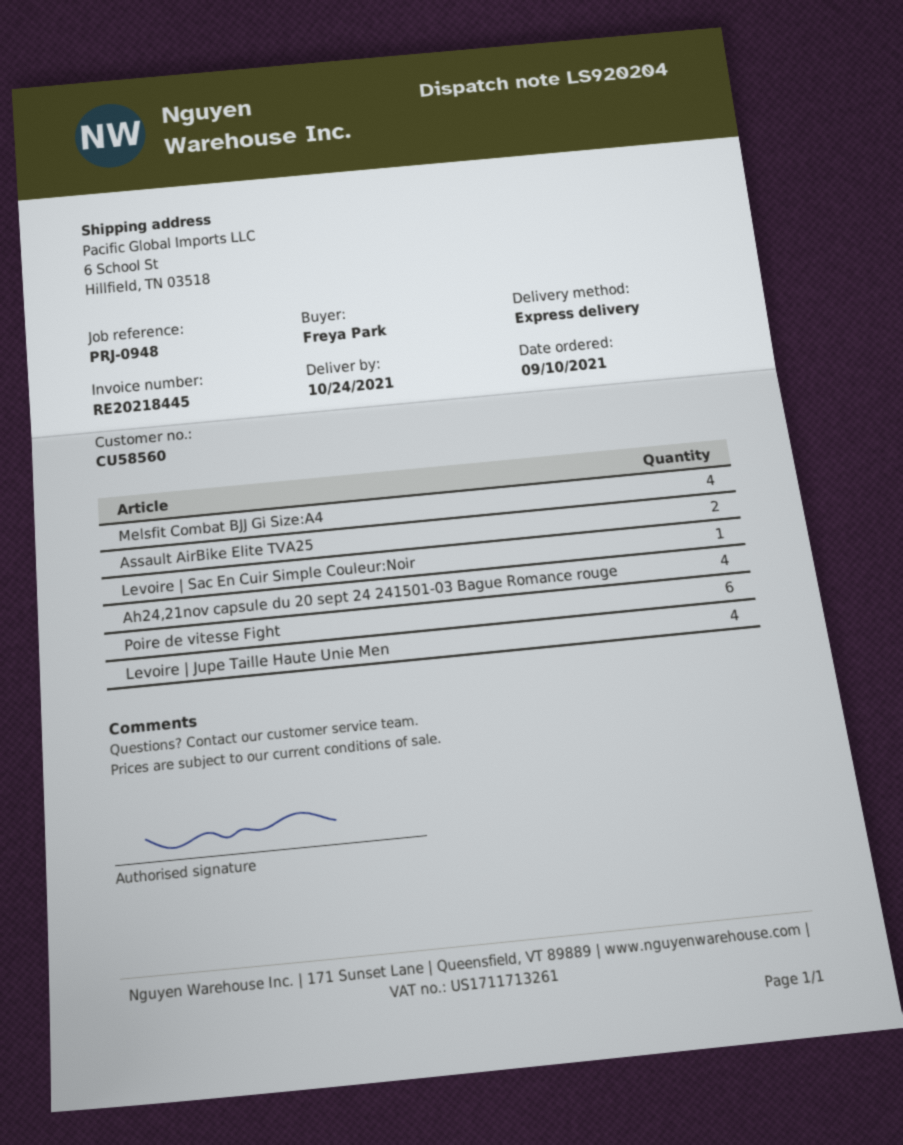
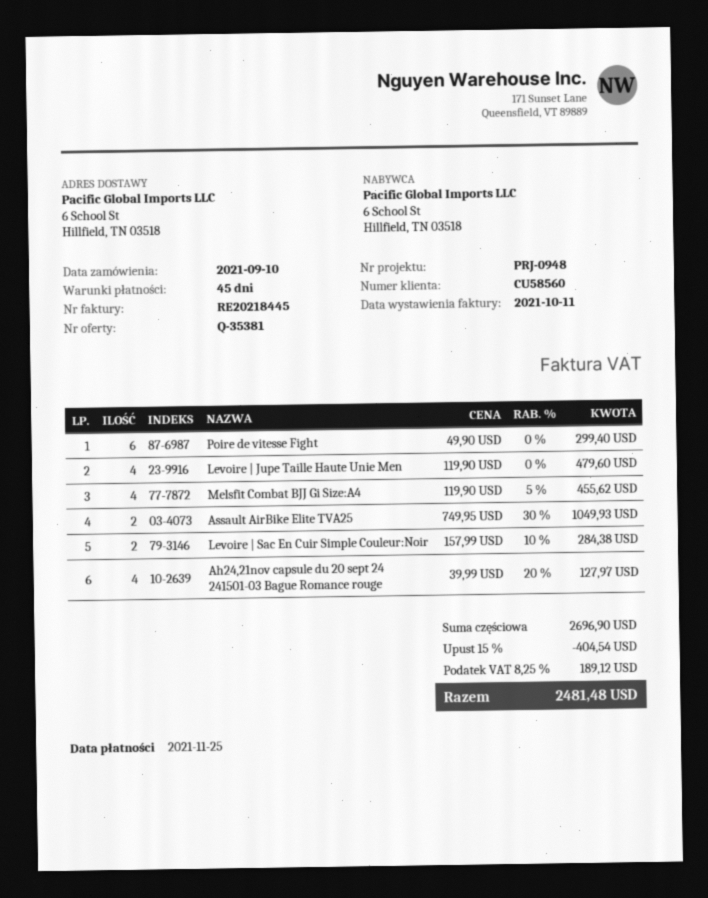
Levoire | Sac En Cuir Simple Couleur:Noir: 1 -> 2

